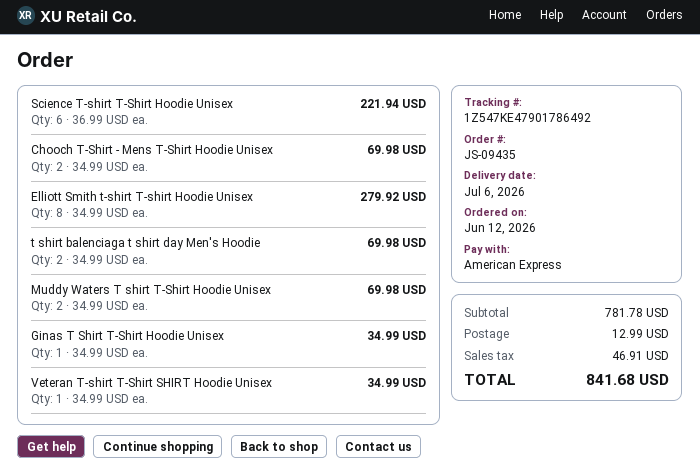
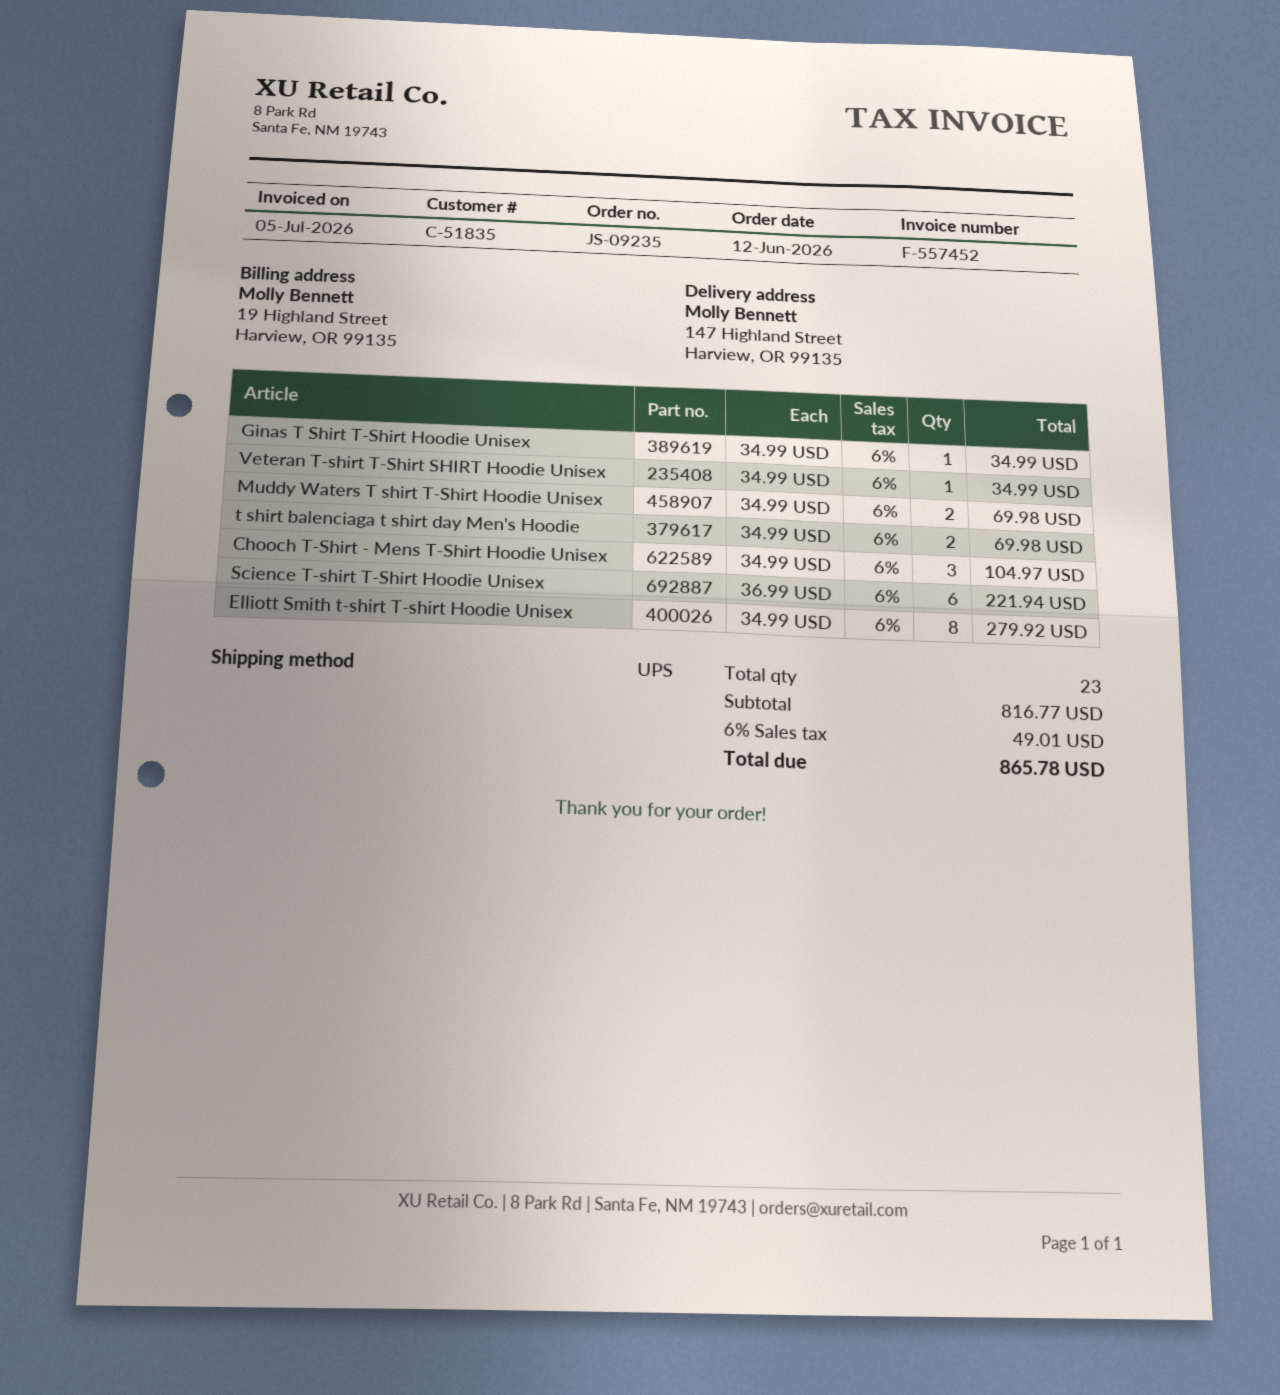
order number: JS-09435 -> JS-09235
Chooch T-Shirt - Mens T-Shirt Hoodie Unisex: 2 x 34.99 = 69.98 -> 3 x 34.99 = 104.97
subtotal: 781.78 -> 816.77
shipping: 12.99 -> none
tax: 46.91 -> 49.01
total: 841.68 -> 865.78

